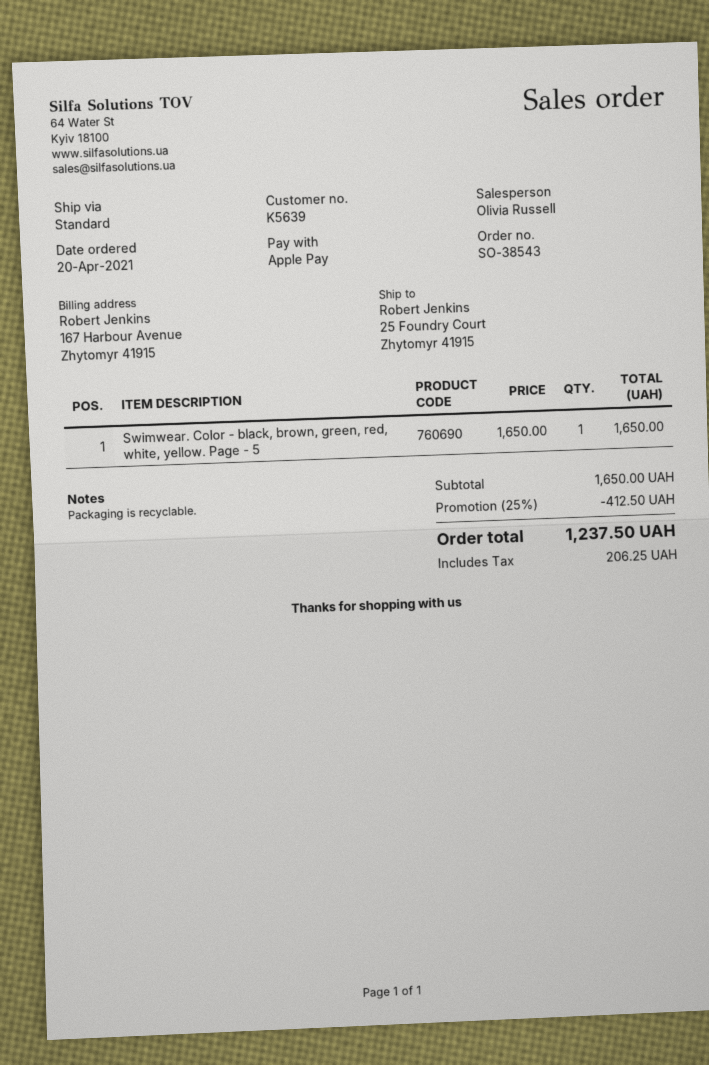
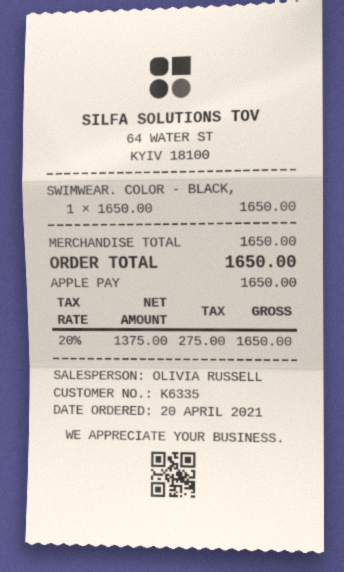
customer number: K5639 -> K6335
discount: 25% = 412.50 -> none
tax: 206.25 -> 275.00
total: 1237.50 -> 1650.00

